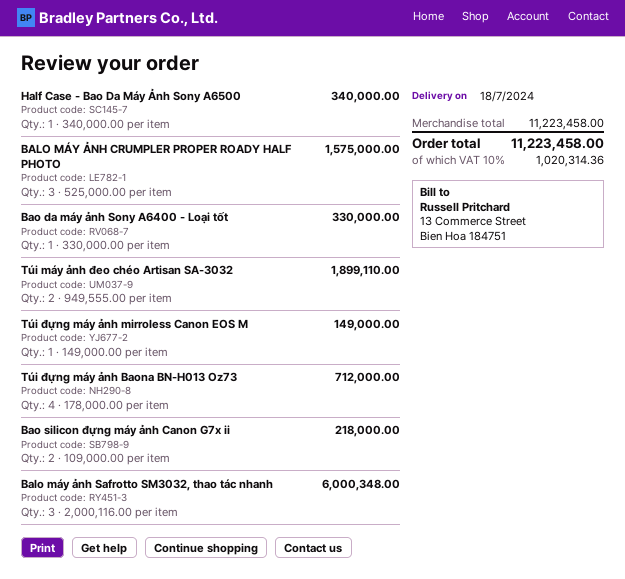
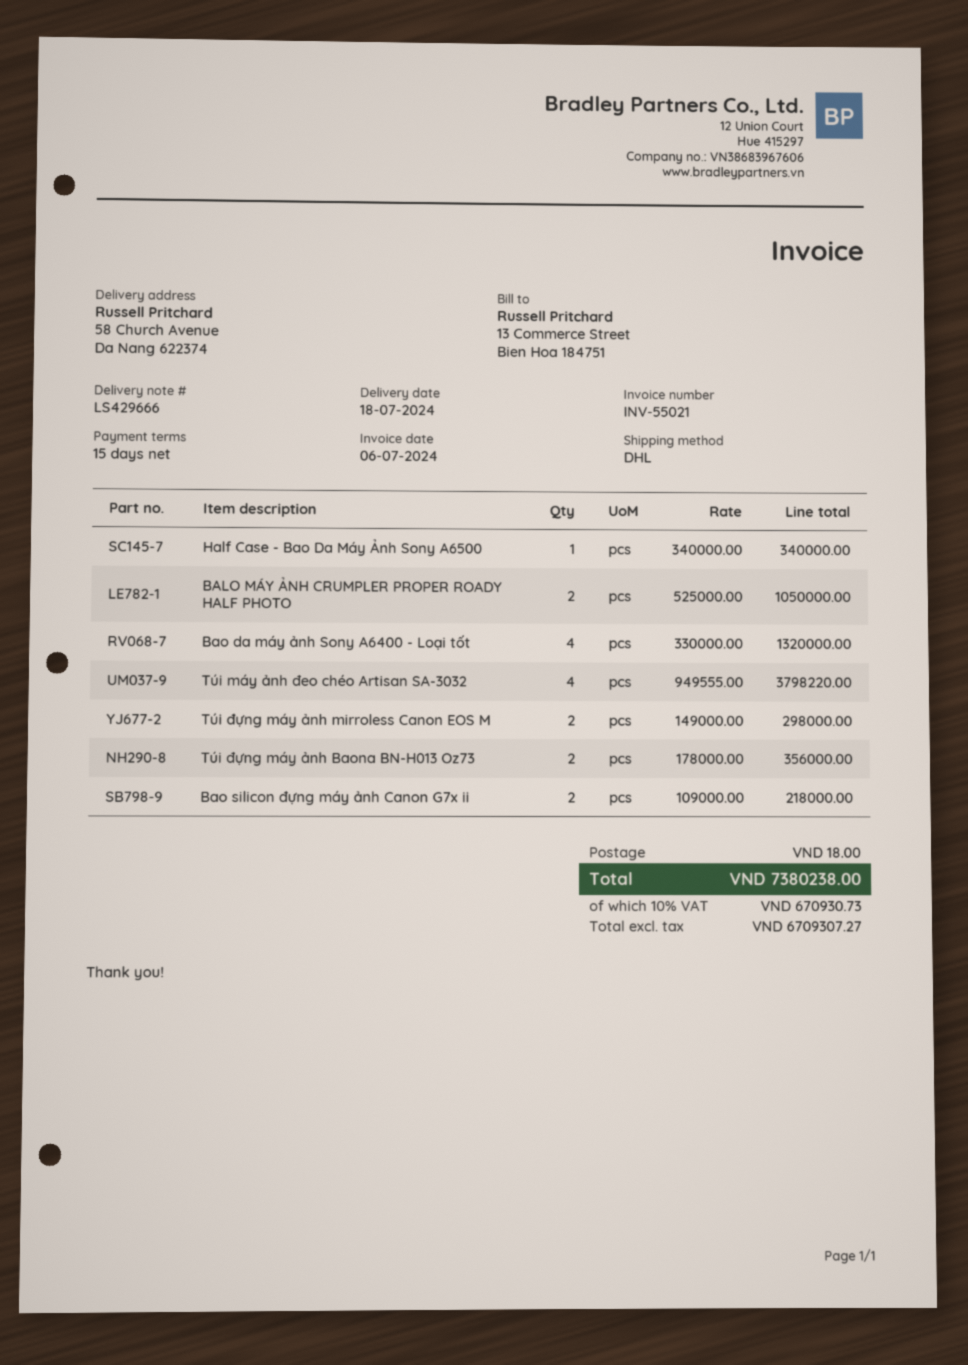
BALO MÁY ẢNH CRUMPLER PROPER ROADY HALF PHOTO: 3 x 525000.00 = 1575000.00 -> 2 x 525000.00 = 1050000.00
Bao da máy ảnh Sony A6400 - Loại tốt: 1 x 330000.00 = 330000.00 -> 4 x 330000.00 = 1320000.00
Túi máy ảnh đeo chéo Artisan SA-3032: 2 x 949555.00 = 1899110.00 -> 4 x 949555.00 = 3798220.00
Túi đựng máy ảnh mirroless Canon EOS M: 1 x 149000.00 = 149000.00 -> 2 x 149000.00 = 298000.00
Túi đựng máy ảnh Baona BN-H013 Oz73: 4 x 178000.00 = 712000.00 -> 2 x 178000.00 = 356000.00
Balo máy ảnh Safrotto SM3032, thao tác nhanh: 3 x 2000116.00 = 6000348.00 -> none
shipping: none -> 18.00
tax: 10% = 1020314.36 -> 10% = 670930.73
total: 11223458.00 -> 7380238.00

